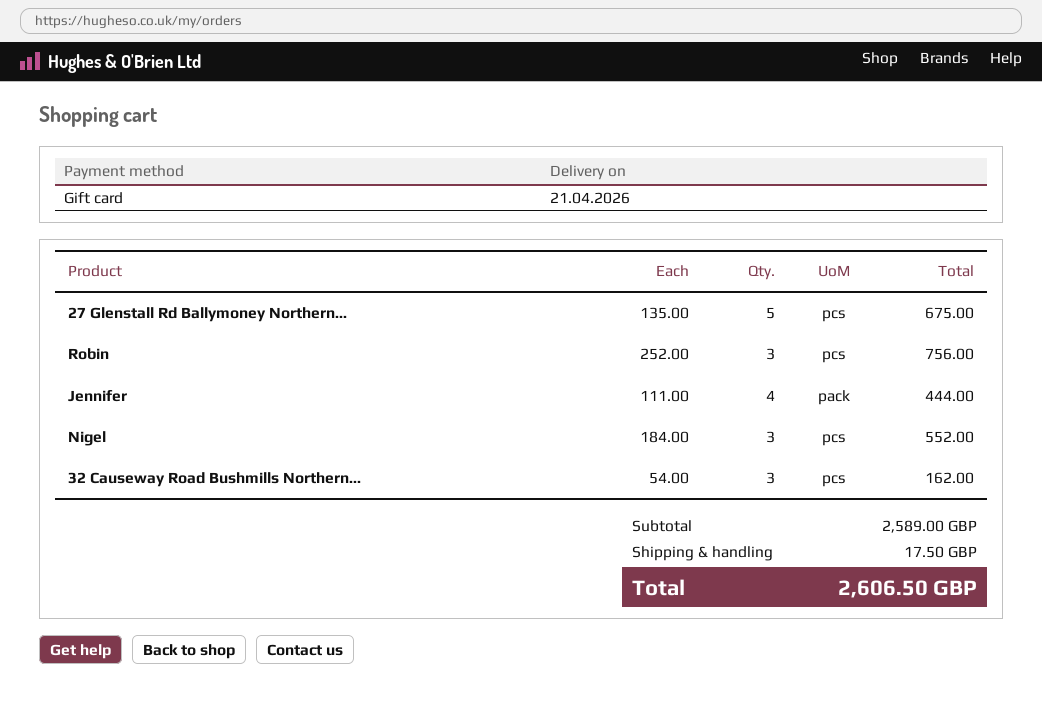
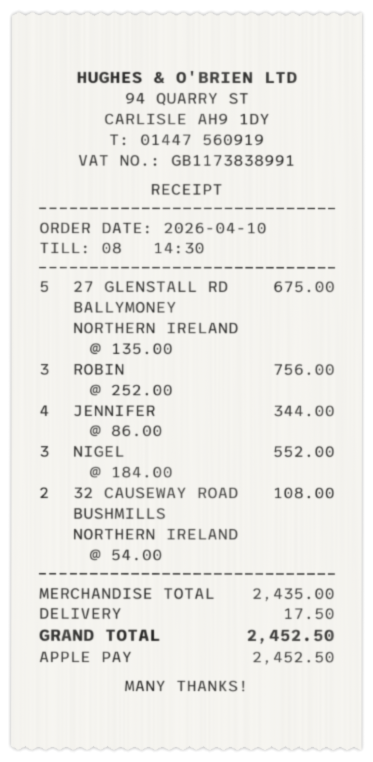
payment method: gift card -> Apple Pay
Jennifer: 4 x 111.00 = 444.00 -> 4 x 86.00 = 344.00
32 Causeway Road Bushmills Northern...: 3 x 54.00 = 162.00 -> 2 x 54.00 = 108.00
subtotal: 2589.00 -> 2435.00
total: 2606.50 -> 2452.50

